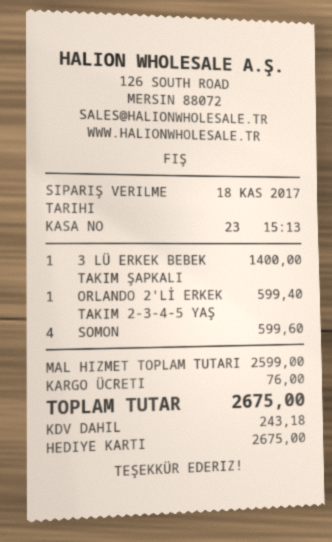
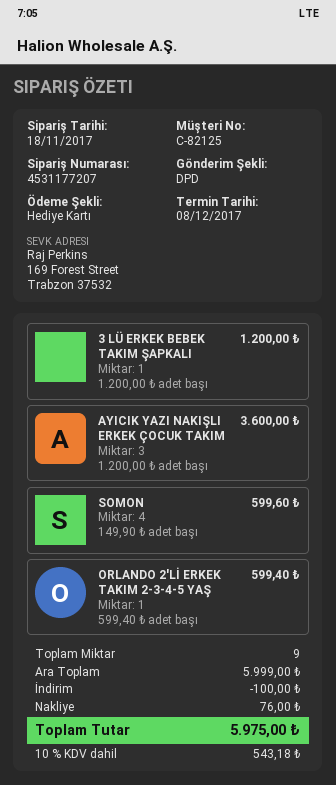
3 LÜ ERKEK BEBEK TAKIM ŞAPKALI: 1 for 1400.00 -> 1 for 1200.00
AYICIK YAZI NAKIŞLI ERKEK ÇOCUK TAKIM: none -> 3 for 3600.00
subtotal: 2599.00 -> 5999.00
discount: none -> 100.00
tax: 243.18 -> 543.18
total: 2675.00 -> 5975.00

